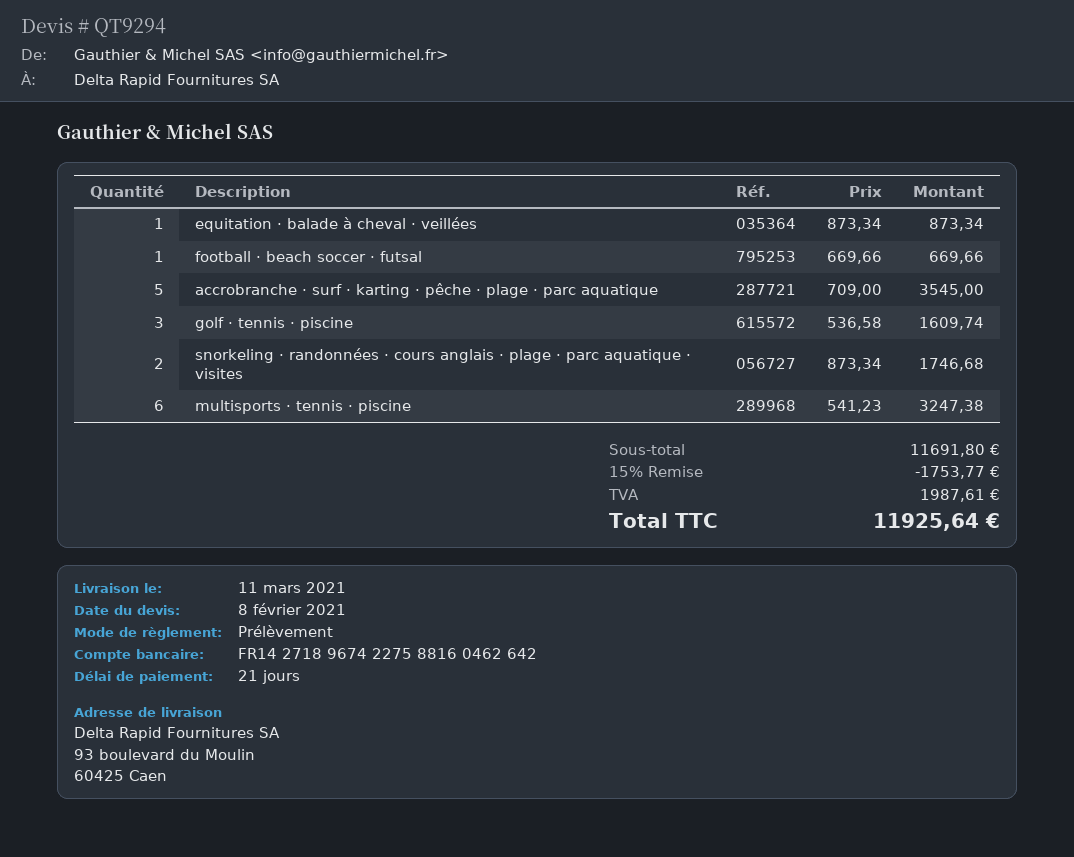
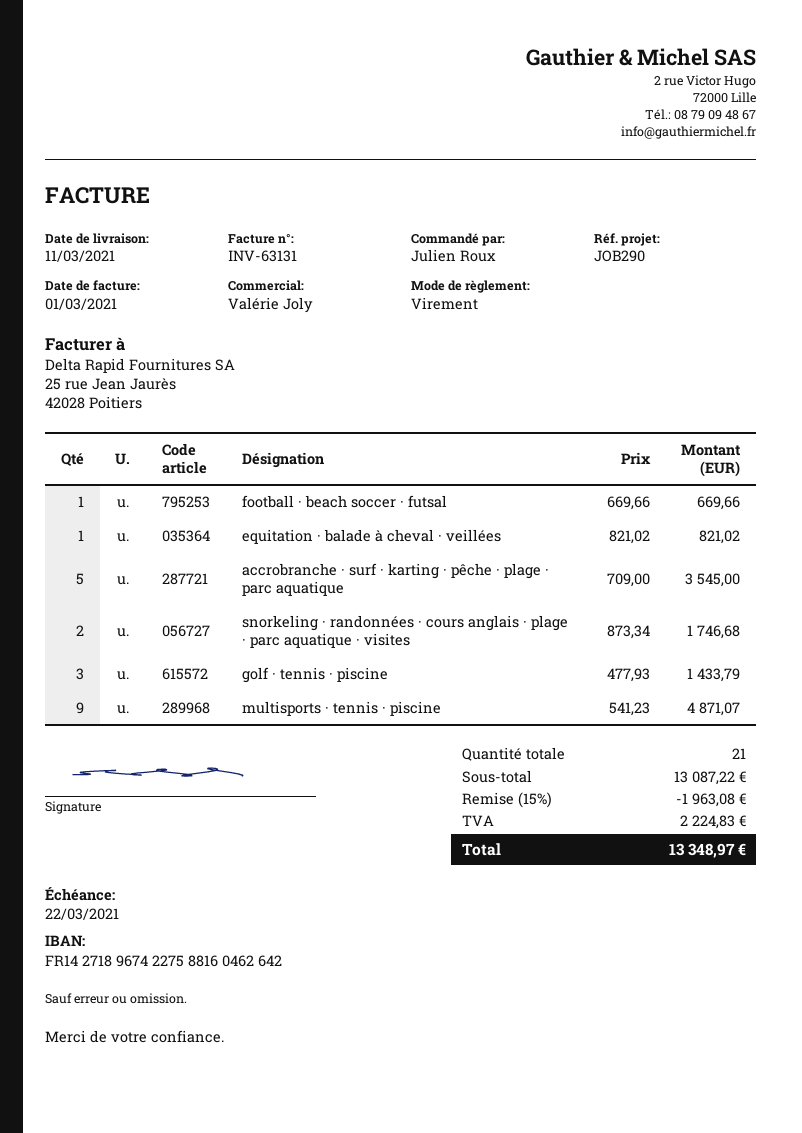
payment method: direct debit -> bank transfer
equitation · balade à cheval · veillées: 1 x 873.34 = 873.34 -> 1 x 821.02 = 821.02
golf · tennis · piscine: 3 x 536.58 = 1609.74 -> 3 x 477.93 = 1433.79
multisports · tennis · piscine: 6 x 541.23 = 3247.38 -> 9 x 541.23 = 4871.07
subtotal: 11691.80 -> 13087.22
discount: 15% = 1753.77 -> 15% = 1963.08
tax: 1987.61 -> 2224.83
total: 11925.64 -> 13348.97

